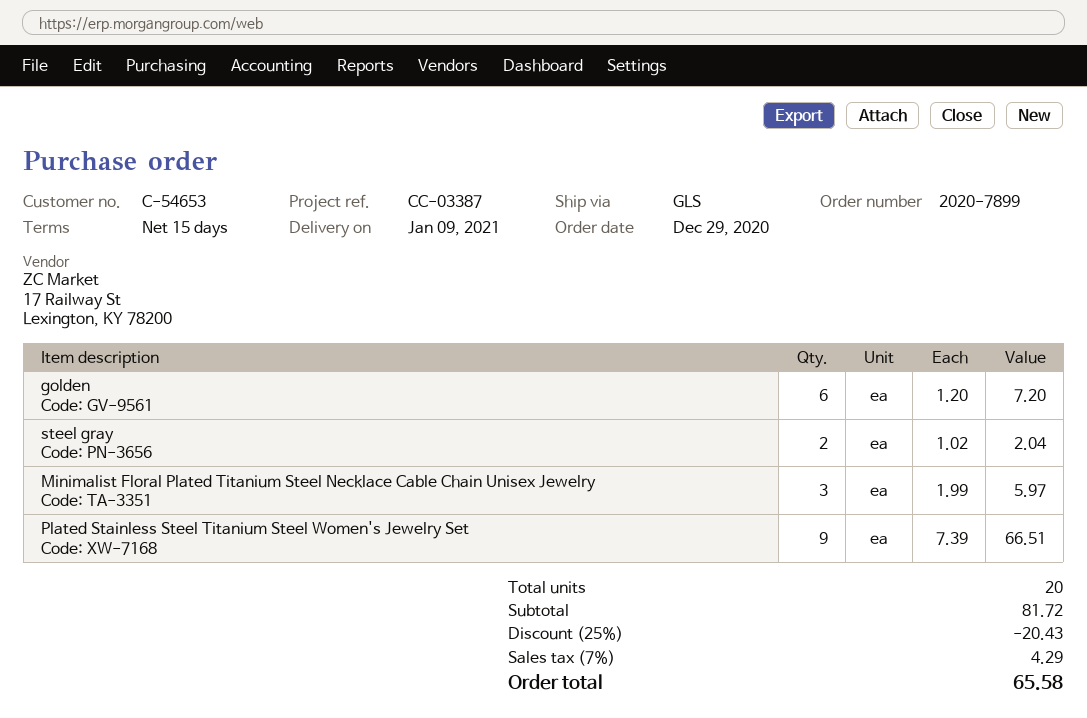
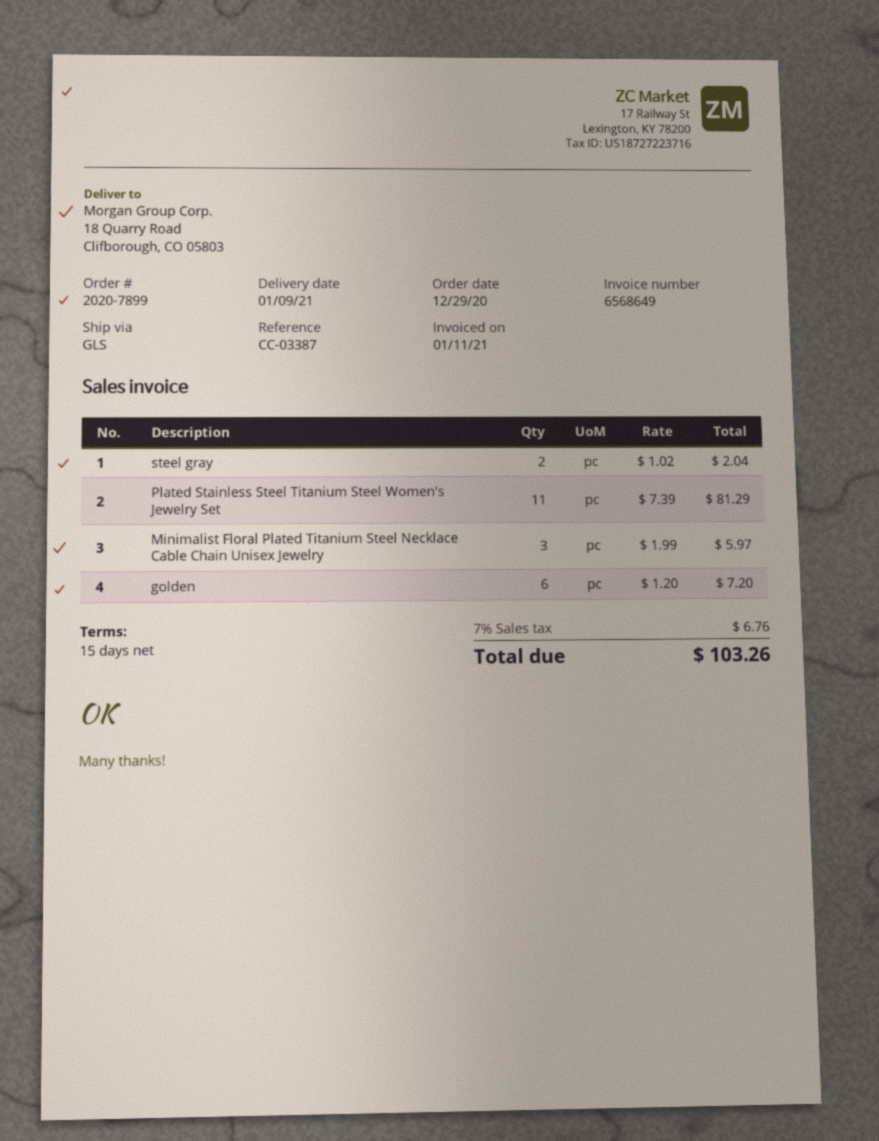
Plated Stainless Steel Titanium Steel Women's Jewelry Set: 9 x 7.39 = 66.51 -> 11 x 7.39 = 81.29
discount: 25% = 20.43 -> none
tax: 7% = 4.29 -> 7% = 6.76
total: 65.58 -> 103.26

